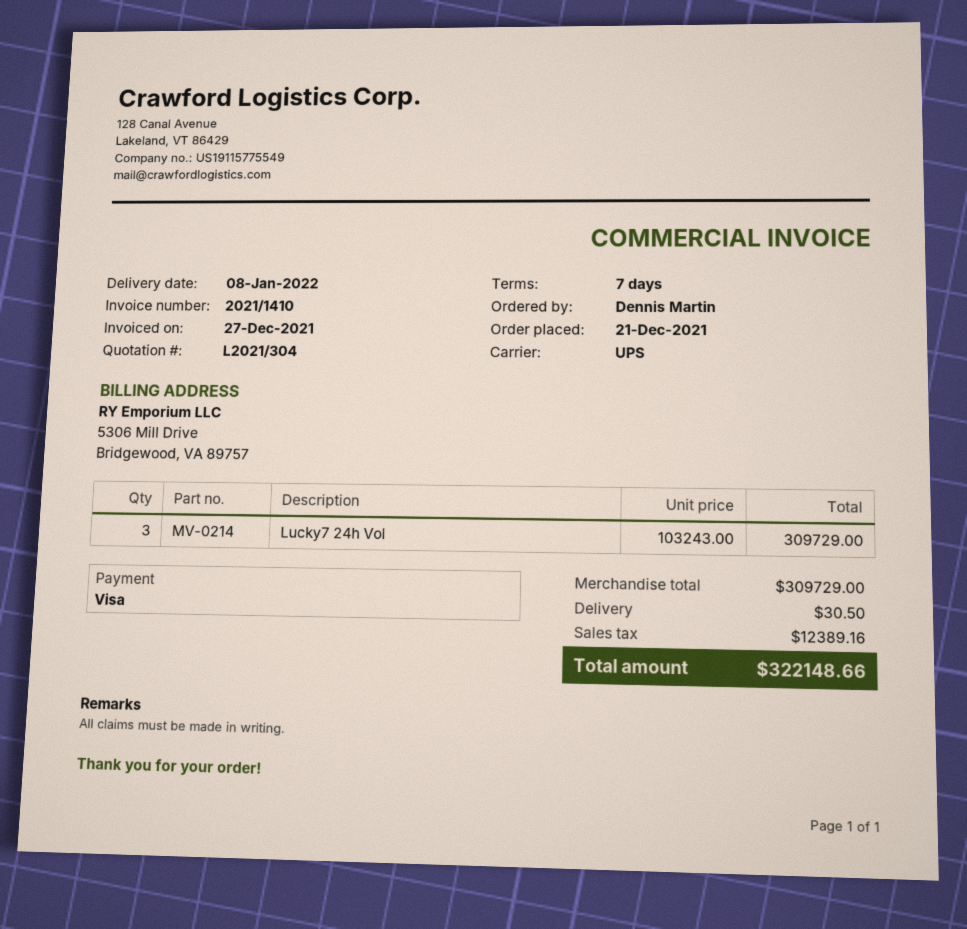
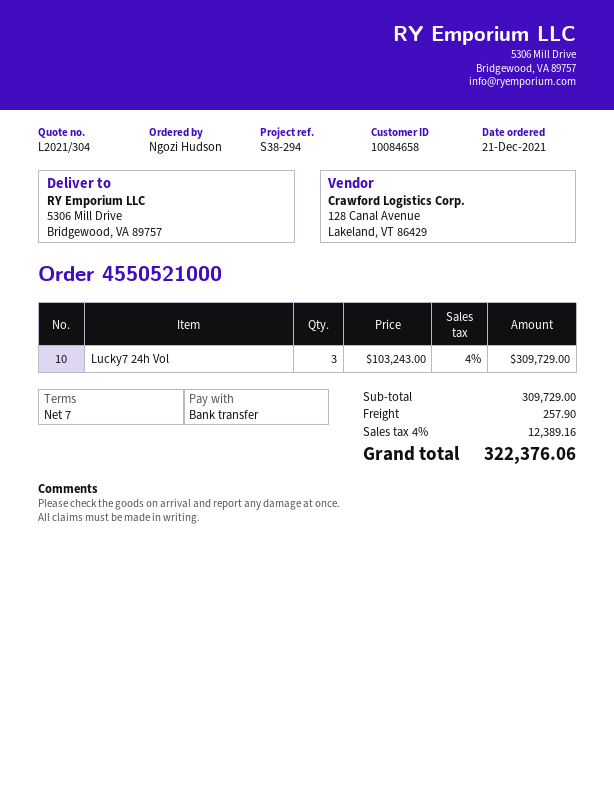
ordered by: Dennis Martin -> Ngozi Hudson
payment method: Visa -> bank transfer
shipping: 30.50 -> 257.90
total: 322148.66 -> 322376.06

